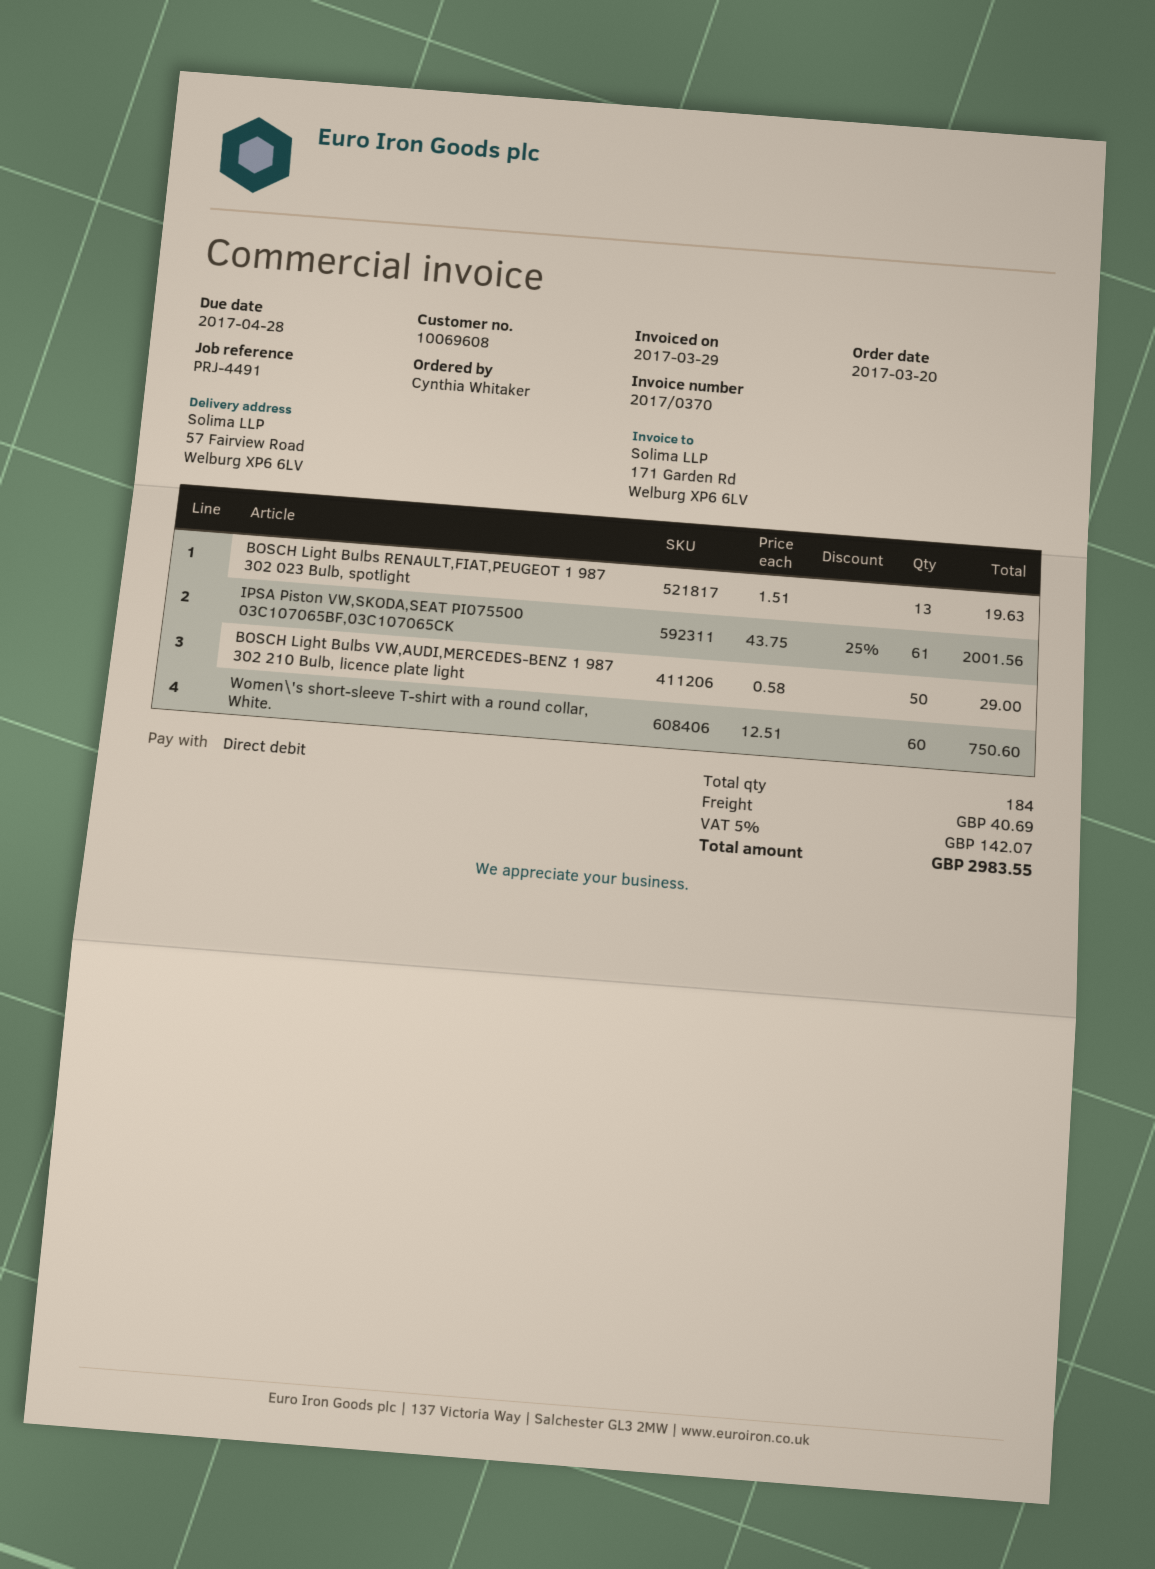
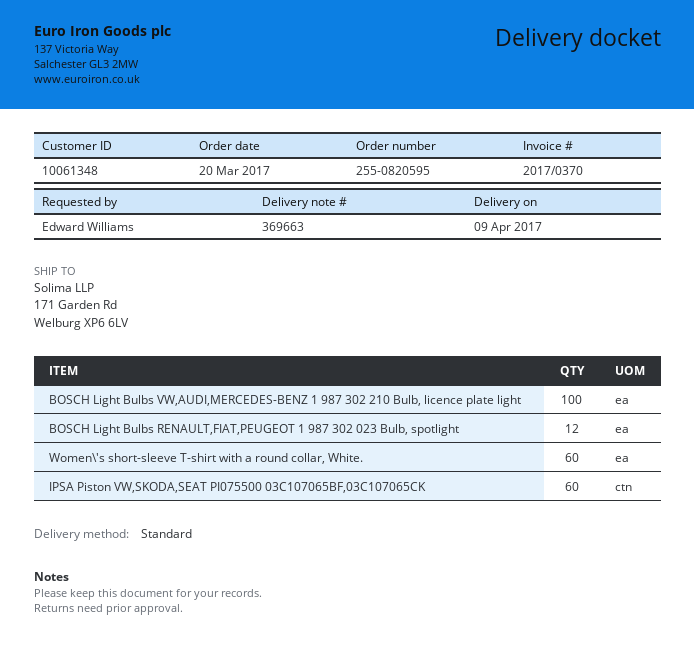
customer number: 10069608 -> 10061348
ordered by: Cynthia Whitaker -> Edward Williams
ship to: 57 Fairview Road, Welburg XP6 6LV -> 171 Garden Rd, Welburg XP6 6LV
BOSCH Light Bulbs RENAULT,FIAT,PEUGEOT 1 987 302 023 Bulb, spotlight: 13 -> 12
IPSA Piston VW,SKODA,SEAT PI075500 03C107065BF,03C107065CK: 61 -> 60
BOSCH Light Bulbs VW,AUDI,MERCEDES-BENZ 1 987 302 210 Bulb, licence plate light: 50 -> 100

